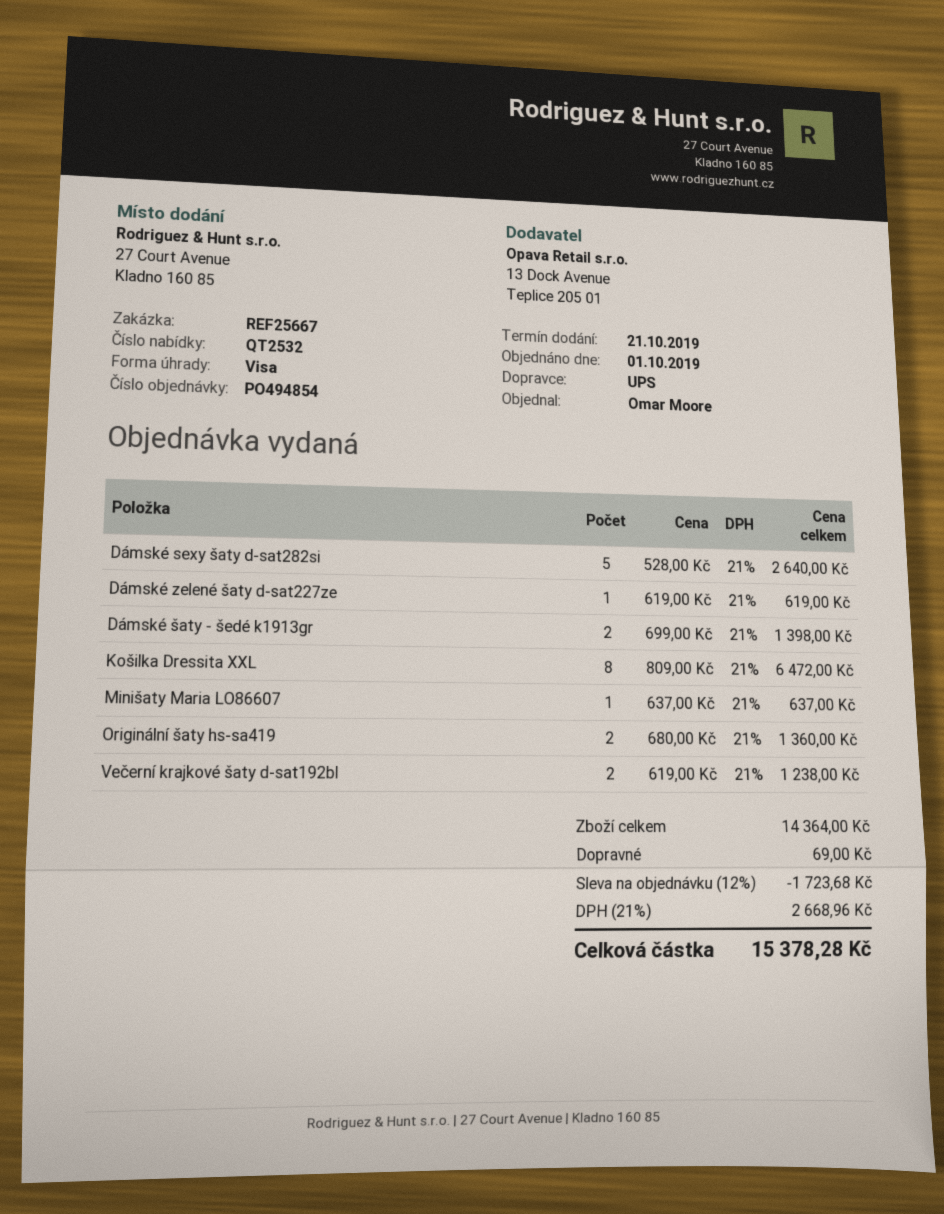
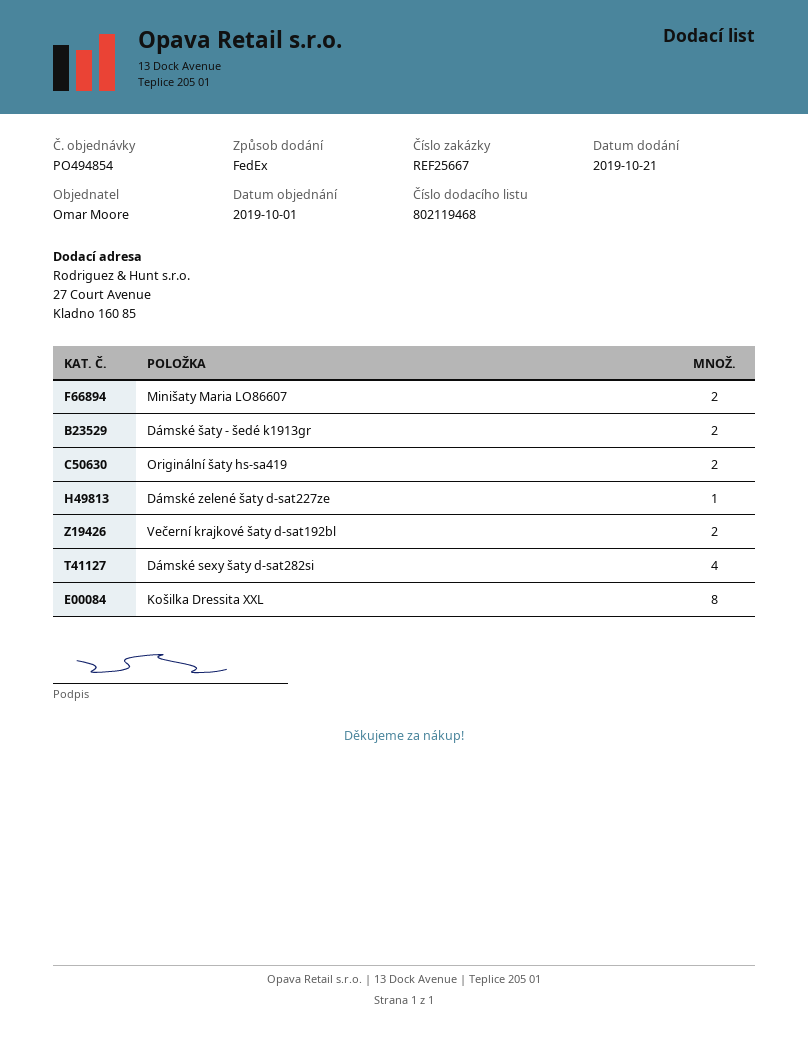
shipping method: UPS -> FedEx
Dámské sexy šaty d-sat282si: 5 -> 4
Minišaty Maria LO86607: 1 -> 2

